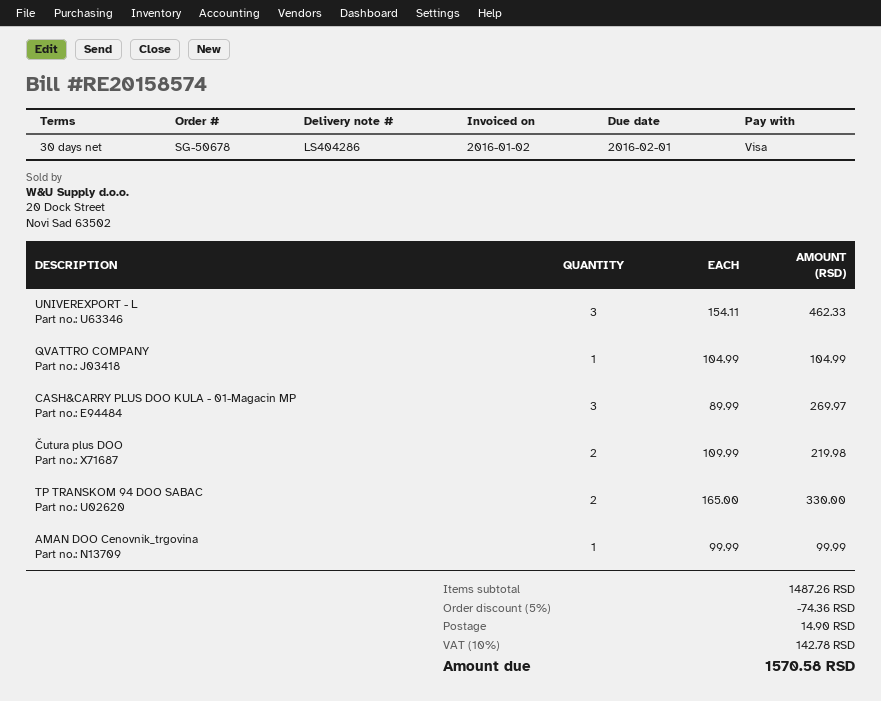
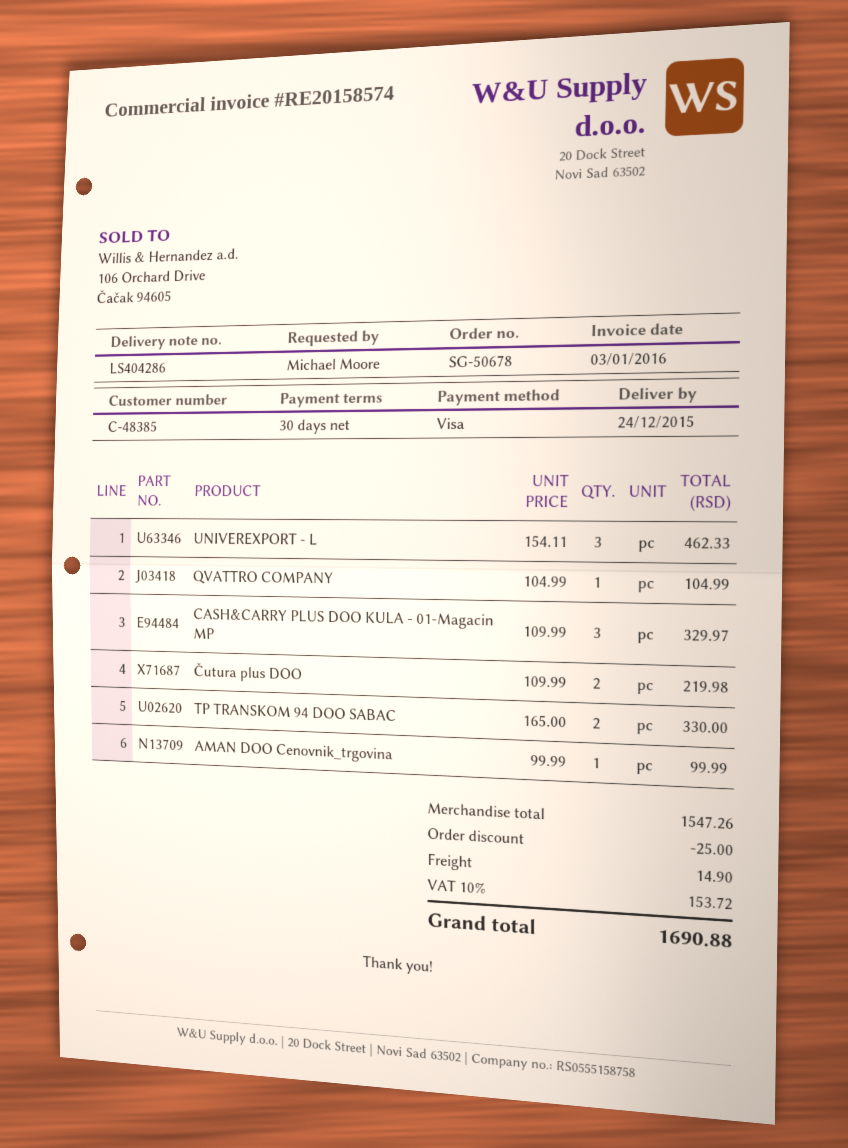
invoice date: 2016-01-02 -> 2016-01-03
CASH&CARRY PLUS DOO KULA - 01-Magacin MP: 3 x 89.99 = 269.97 -> 3 x 109.99 = 329.97
subtotal: 1487.26 -> 1547.26
discount: 74.36 -> 25.00
tax: 10% = 142.78 -> 10% = 153.72
total: 1570.58 -> 1690.88

